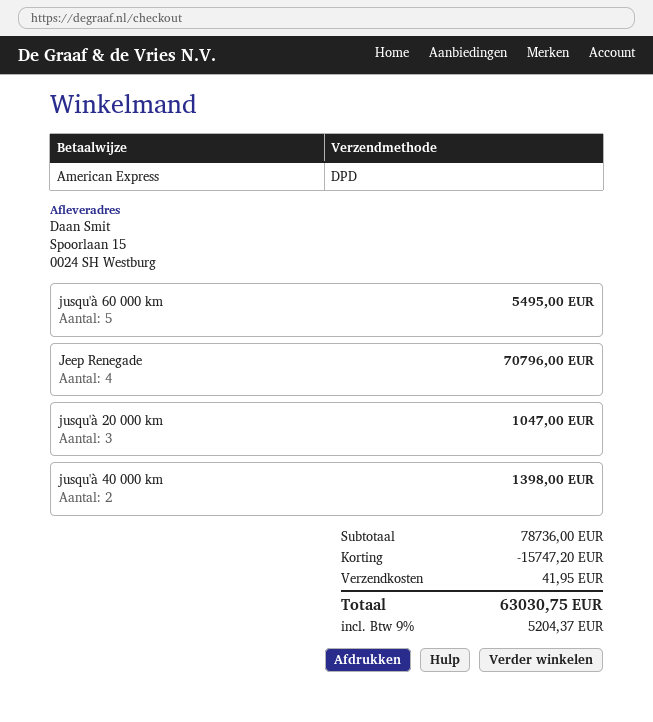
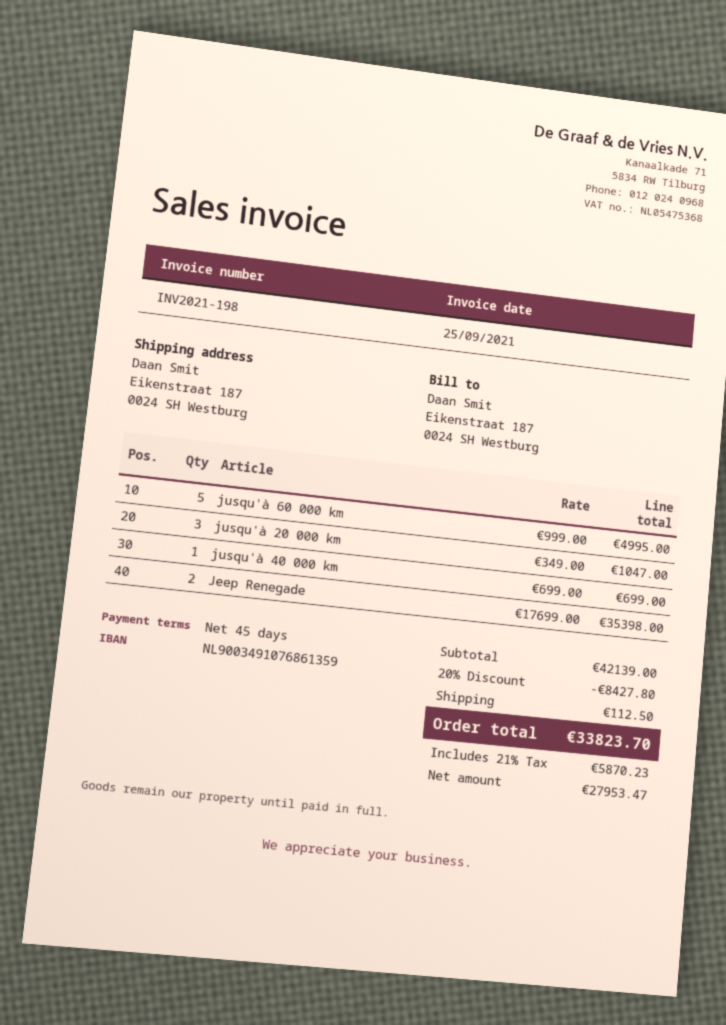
ship to: Spoorlaan 15, 0024 SH Westburg -> Eikenstraat 187, 0024 SH Westburg
jusqu'à 60 000 km: 5 for 5495.00 -> 5 for 4995.00
Jeep Renegade: 4 for 70796.00 -> 2 for 35398.00
jusqu'à 40 000 km: 2 for 1398.00 -> 1 for 699.00
subtotal: 78736.00 -> 42139.00
discount: 15747.20 -> 8427.80
shipping: 41.95 -> 112.50
tax: 9% = 5204.37 -> 21% = 5870.23
total: 63030.75 -> 33823.70

